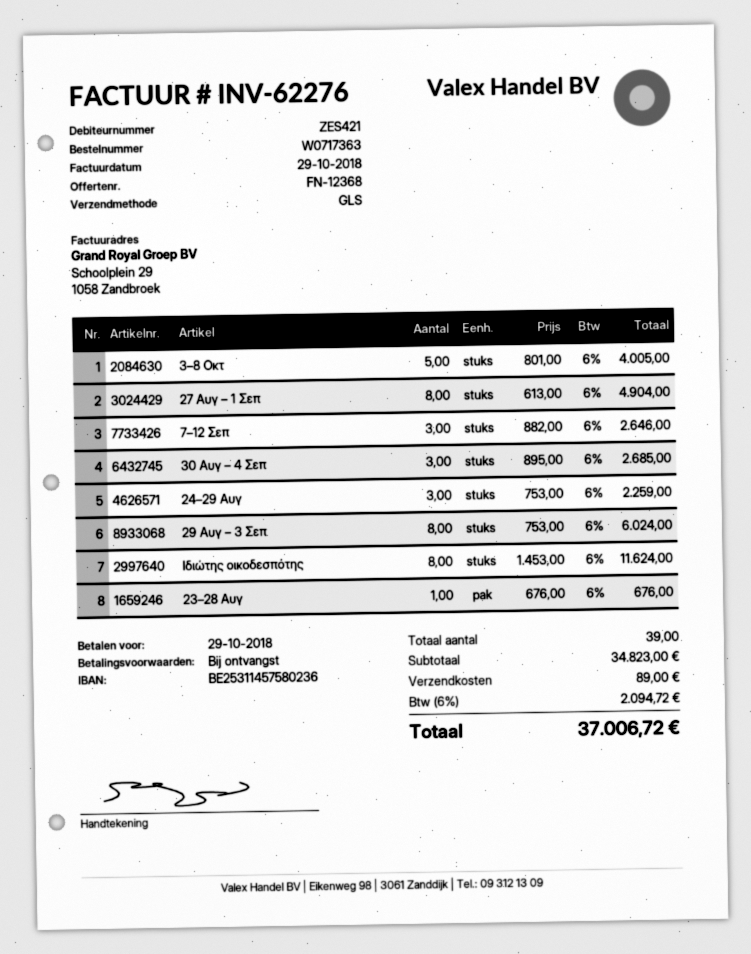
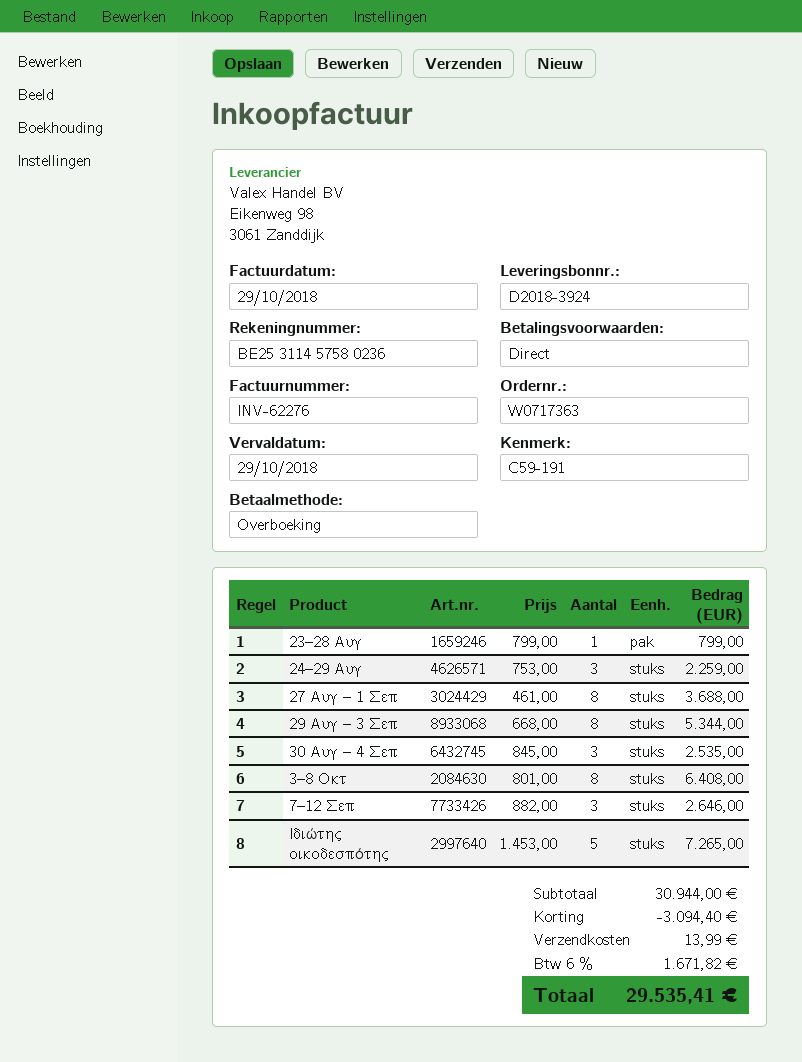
3–8 Οκτ: 5 x 801.00 = 4005.00 -> 8 x 801.00 = 6408.00
27 Αυγ – 1 Σεπ: 8 x 613.00 = 4904.00 -> 8 x 461.00 = 3688.00
30 Αυγ – 4 Σεπ: 3 x 895.00 = 2685.00 -> 3 x 845.00 = 2535.00
29 Αυγ – 3 Σεπ: 8 x 753.00 = 6024.00 -> 8 x 668.00 = 5344.00
Ιδιώτης οικοδεσπότης: 8 x 1453.00 = 11624.00 -> 5 x 1453.00 = 7265.00
23–28 Αυγ: 1 x 676.00 = 676.00 -> 1 x 799.00 = 799.00
subtotal: 34823.00 -> 30944.00
discount: none -> 3094.40
shipping: 89.00 -> 13.99
tax: 6% = 2094.72 -> 6% = 1671.82
total: 37006.72 -> 29535.41

